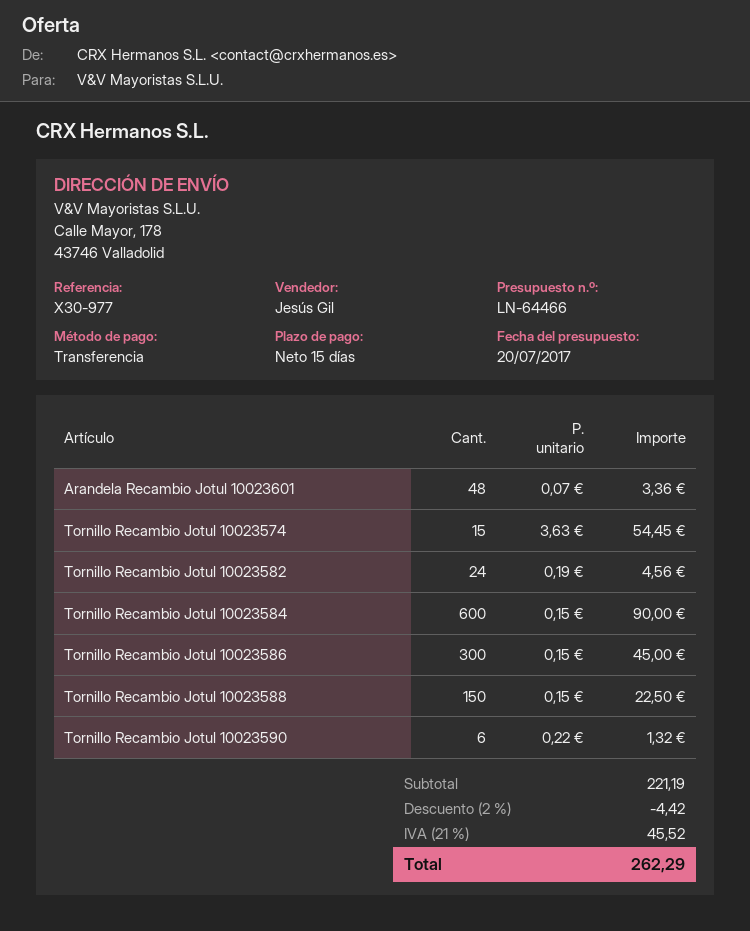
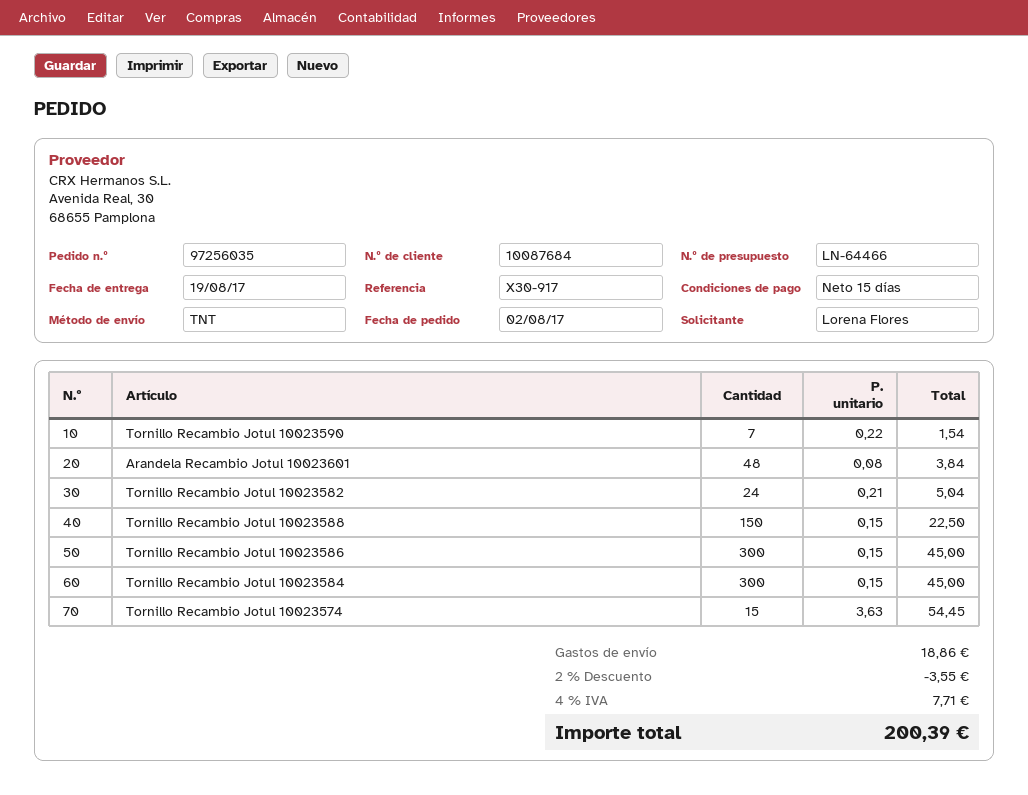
reference: X30-977 -> X30-917
Arandela Recambio Jotul 10023601: 48 x 0.07 = 3.36 -> 48 x 0.08 = 3.84
Tornillo Recambio Jotul 10023582: 24 x 0.19 = 4.56 -> 24 x 0.21 = 5.04
Tornillo Recambio Jotul 10023584: 600 x 0.15 = 90.00 -> 300 x 0.15 = 45.00
Tornillo Recambio Jotul 10023590: 6 x 0.22 = 1.32 -> 7 x 0.22 = 1.54
discount: 2% = 4.42 -> 2% = 3.55
shipping: none -> 18.86
tax: 21% = 45.52 -> 4% = 7.71
total: 262.29 -> 200.39

